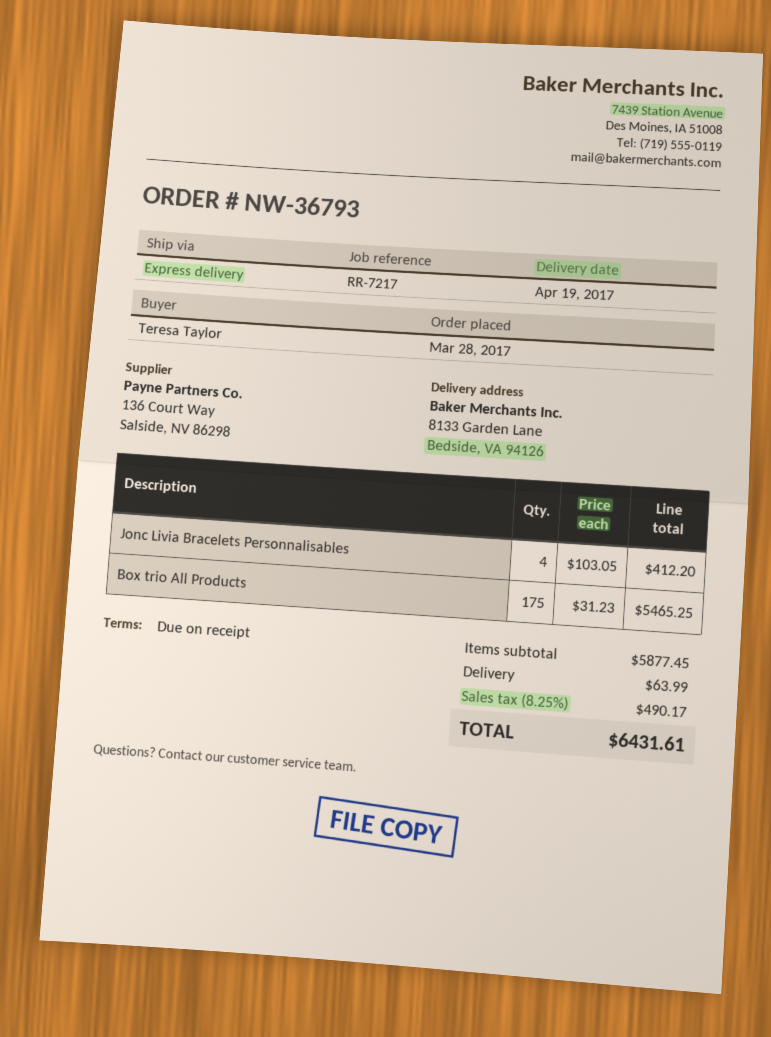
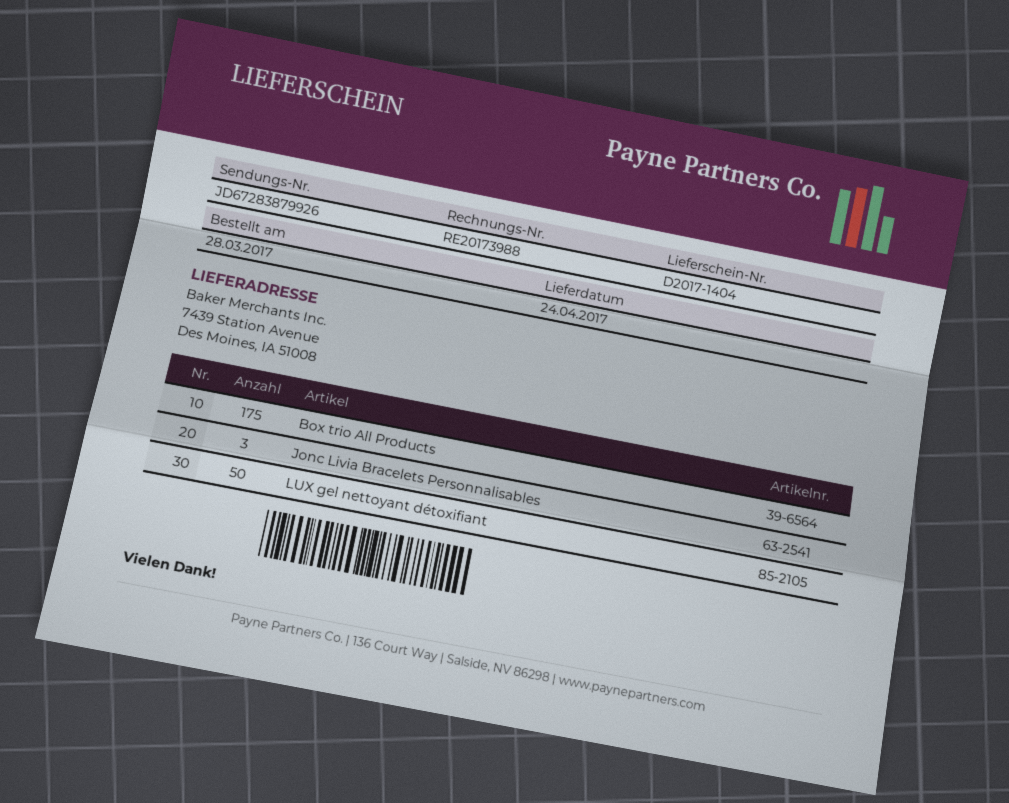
delivery date: 2017-04-19 -> 2017-04-24
ship to: 8133 Garden Lane, Bedside, VA 94126 -> 7439 Station Avenue, Des Moines, IA 51008
Jonc Livia Bracelets Personnalisables: 4 -> 3
LUX gel nettoyant détoxifiant: none -> 50

